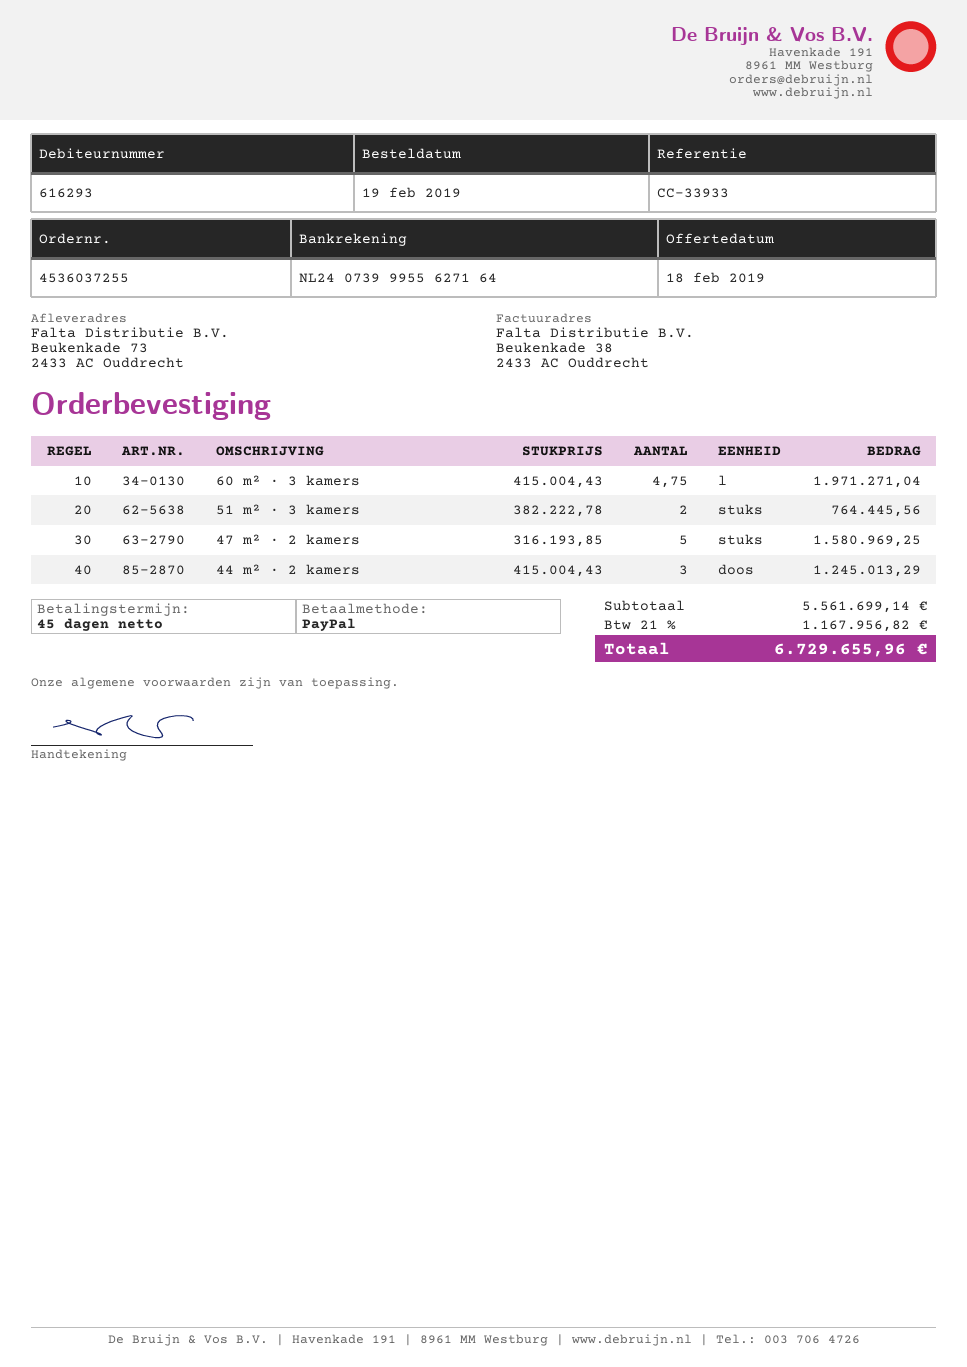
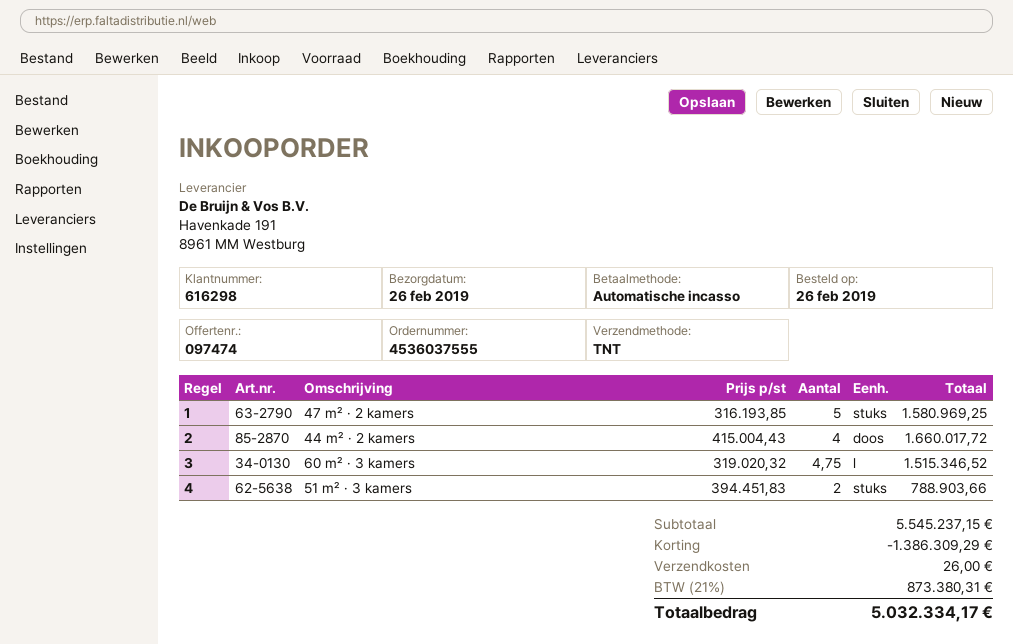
order number: 4536037255 -> 4536037555
order date: 2019-02-19 -> 2019-02-26
customer number: 616293 -> 616298
payment method: PayPal -> direct debit
60 m² · 3 kamers: 4.75 x 415004.43 = 1971271.04 -> 4.75 x 319020.32 = 1515346.52
51 m² · 3 kamers: 2 x 382222.78 = 764445.56 -> 2 x 394451.83 = 788903.66
44 m² · 2 kamers: 3 x 415004.43 = 1245013.29 -> 4 x 415004.43 = 1660017.72
subtotal: 5561699.14 -> 5545237.15
discount: none -> 1386309.29
shipping: none -> 26.00
tax: 21% = 1167956.82 -> 21% = 873380.31
total: 6729655.96 -> 5032334.17

